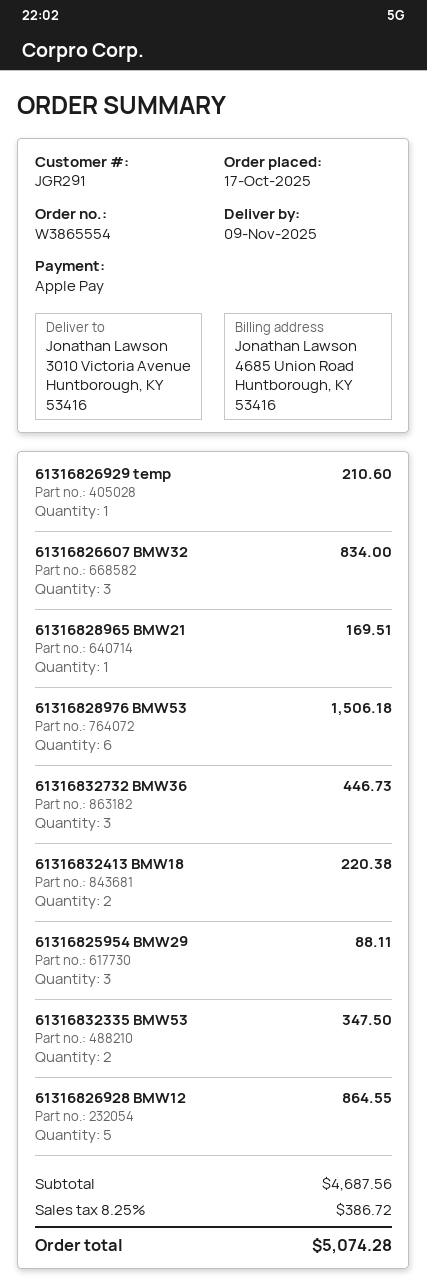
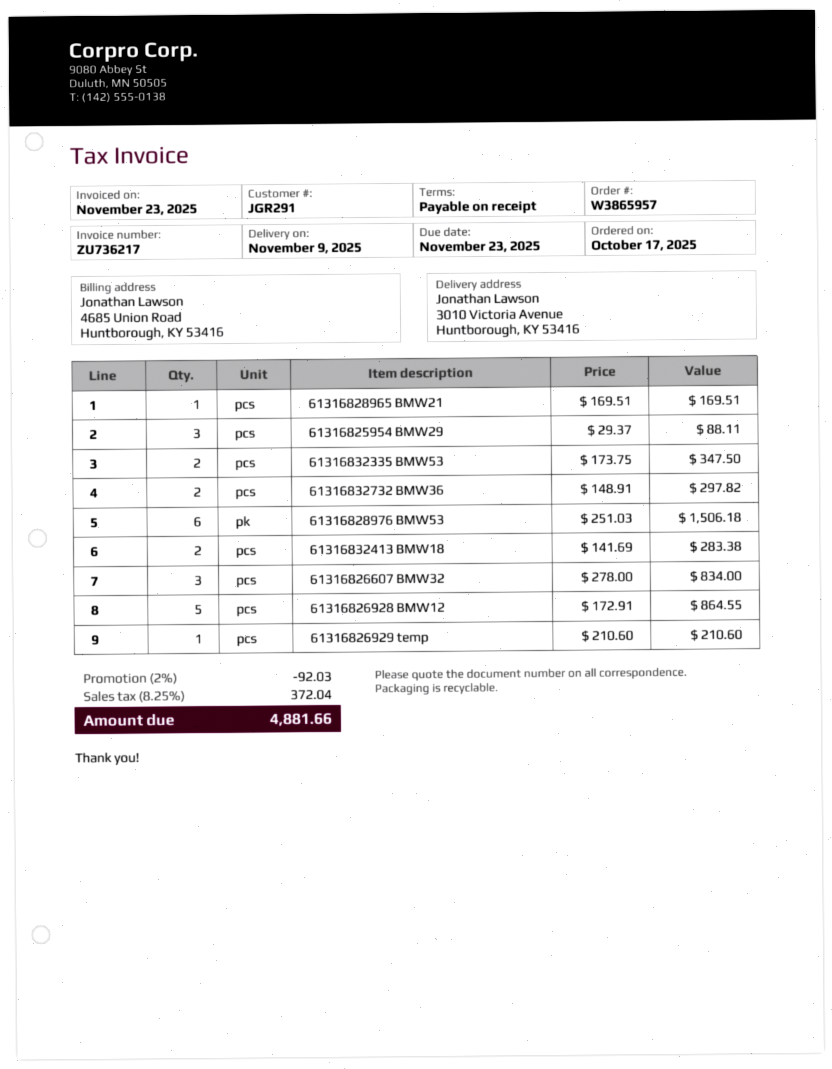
order number: W3865554 -> W3865957
61316832732 BMW36: 3 for 446.73 -> 2 for 297.82
61316832413 BMW18: 2 for 220.38 -> 2 for 283.38
discount: none -> 2% = 92.03
tax: 8.25% = 386.72 -> 8.25% = 372.04
total: 5074.28 -> 4881.66

